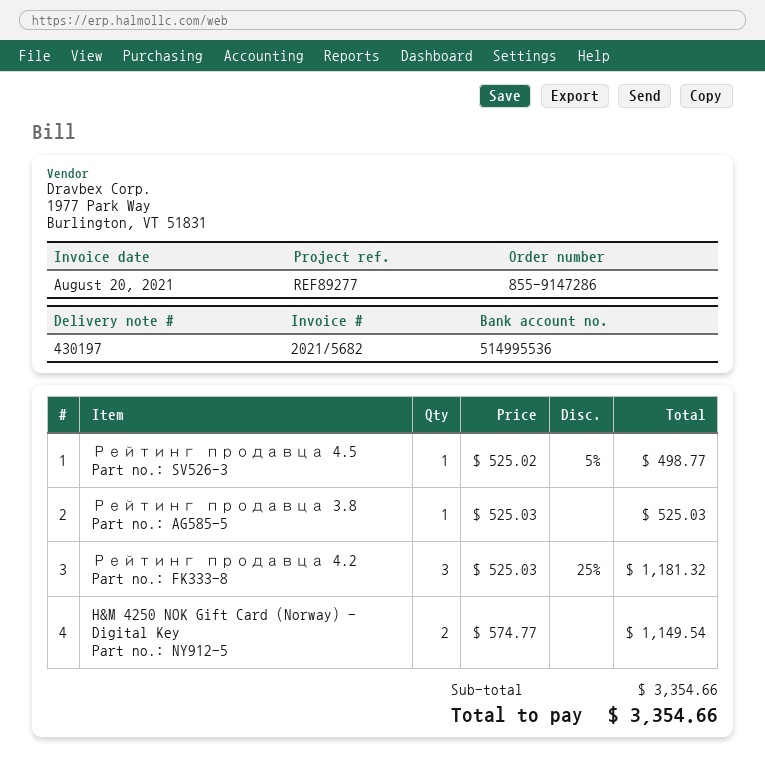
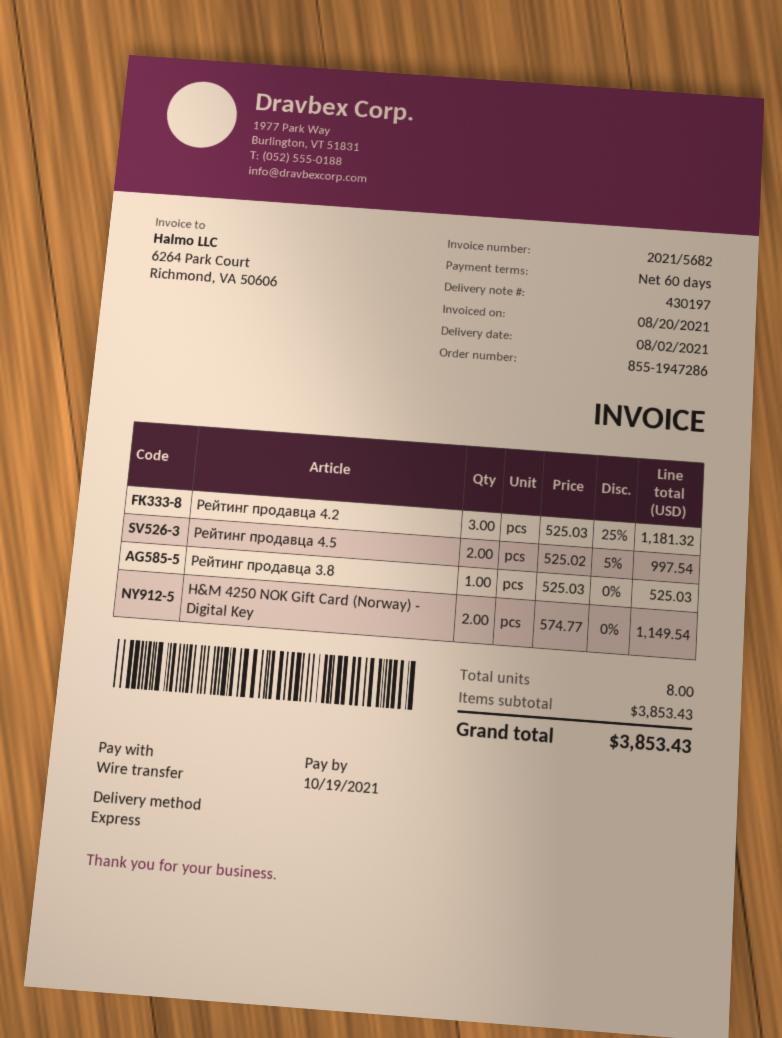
order number: 855-9147286 -> 855-1947286
Рейтинг продавца 4.5: 1 x 525.02 - 5% = 498.77 -> 2 x 525.02 - 5% = 997.54
subtotal: 3354.66 -> 3853.43
total: 3354.66 -> 3853.43

